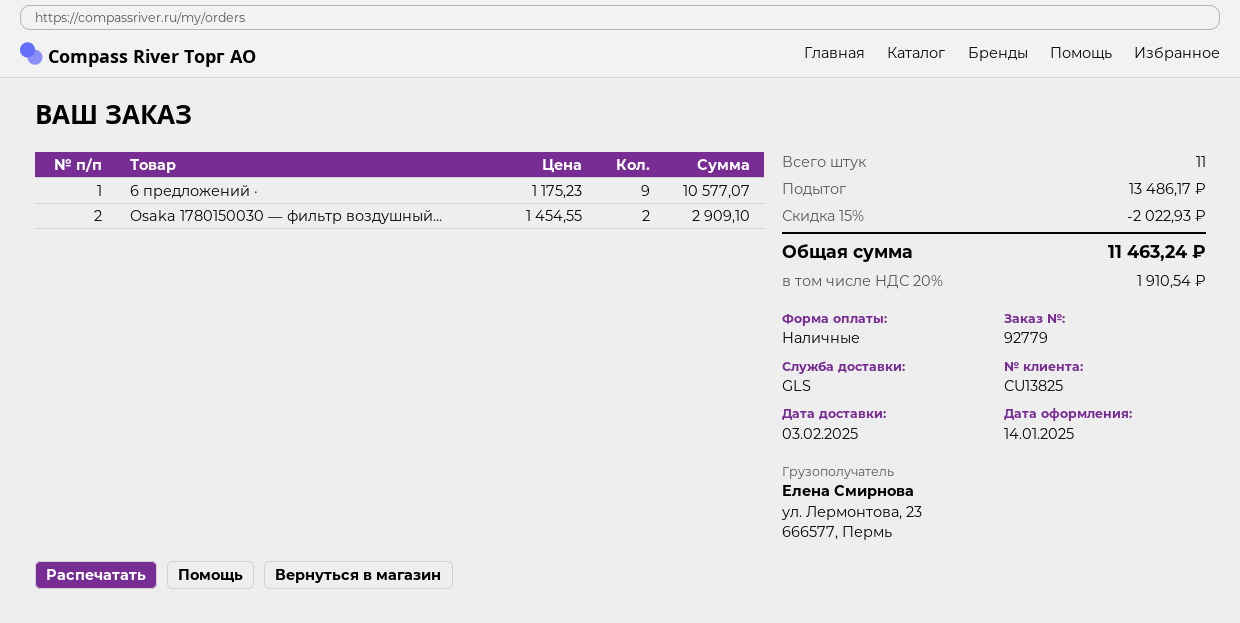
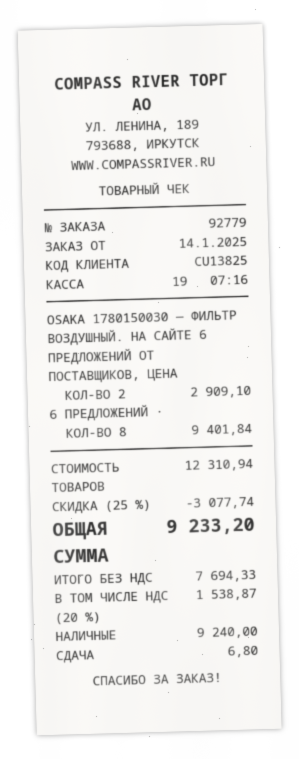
6 предложений ·: 9 for 10577.07 -> 8 for 9401.84
subtotal: 13486.17 -> 12310.94
discount: 15% = 2022.93 -> 25% = 3077.74
tax: 20% = 1910.54 -> 20% = 1538.87
total: 11463.24 -> 9233.20

